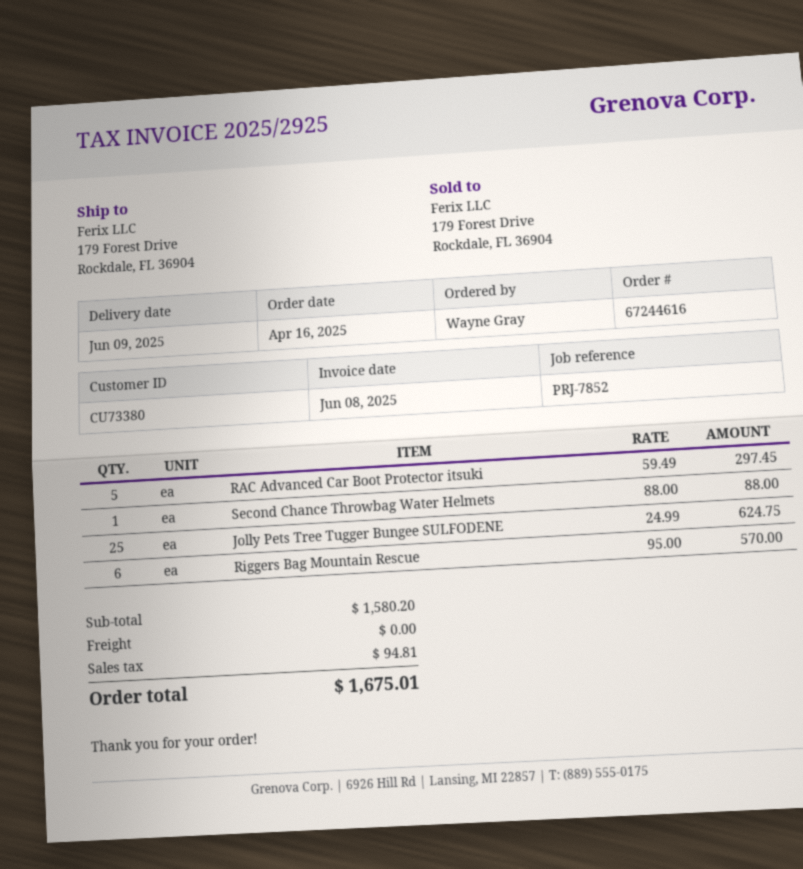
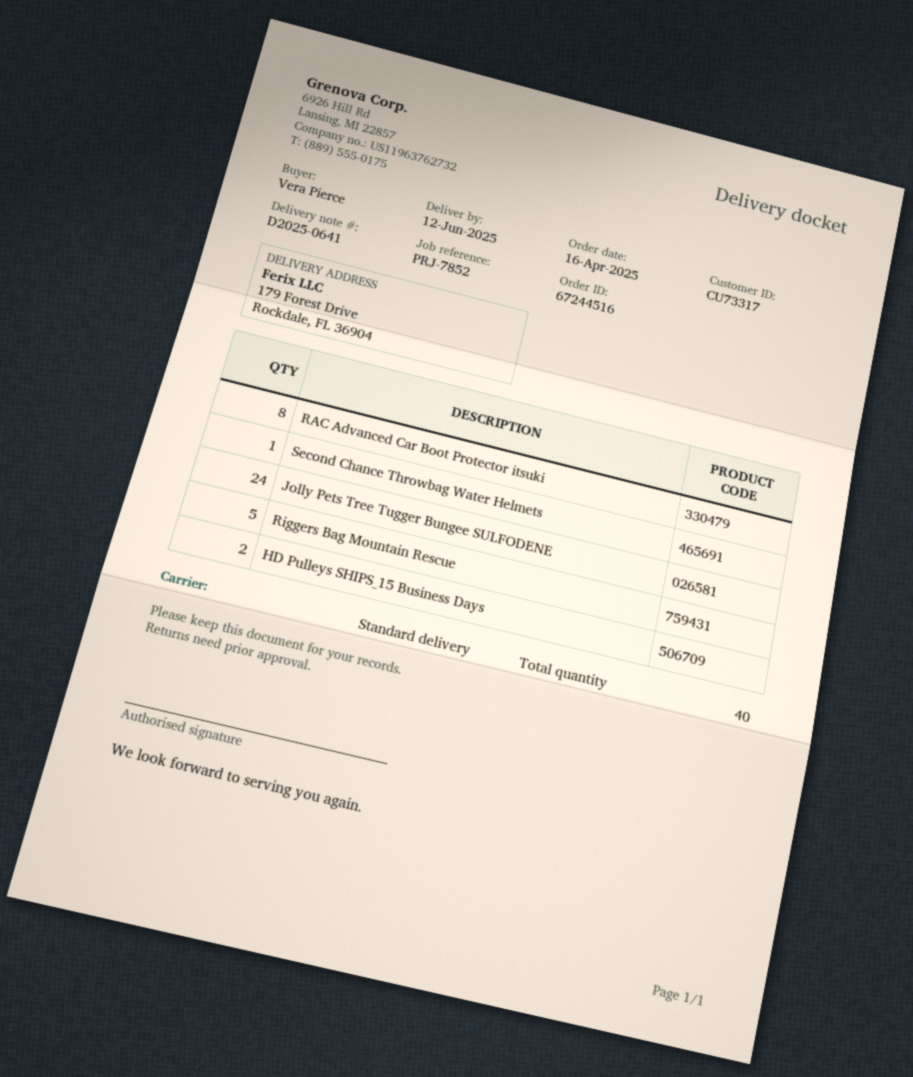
order number: 67244616 -> 67244516
delivery date: 2025-06-09 -> 2025-06-12
customer number: CU73380 -> CU73317
ordered by: Wayne Gray -> Vera Pierce
RAC Advanced Car Boot Protector itsuki: 5 -> 8
Jolly Pets Tree Tugger Bungee SULFODENE: 25 -> 24
Riggers Bag Mountain Rescue: 6 -> 5
HD Pulleys SHIPS_15 Business Days: none -> 2

